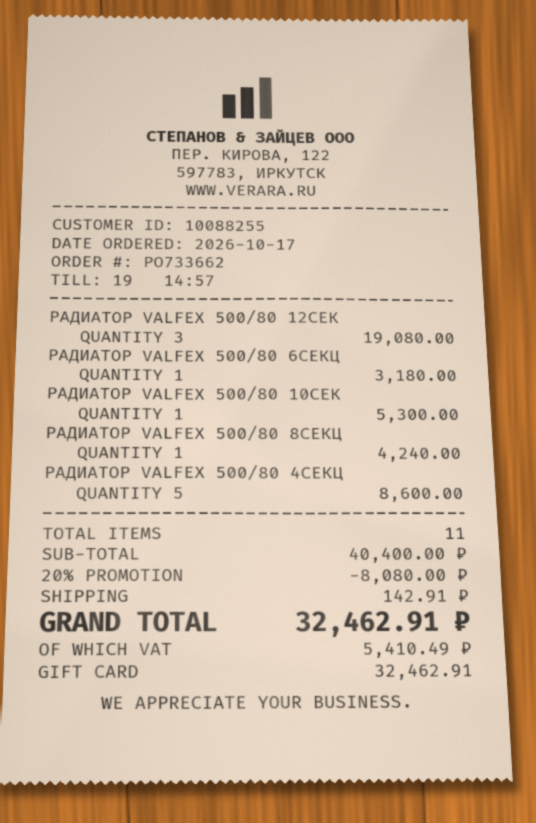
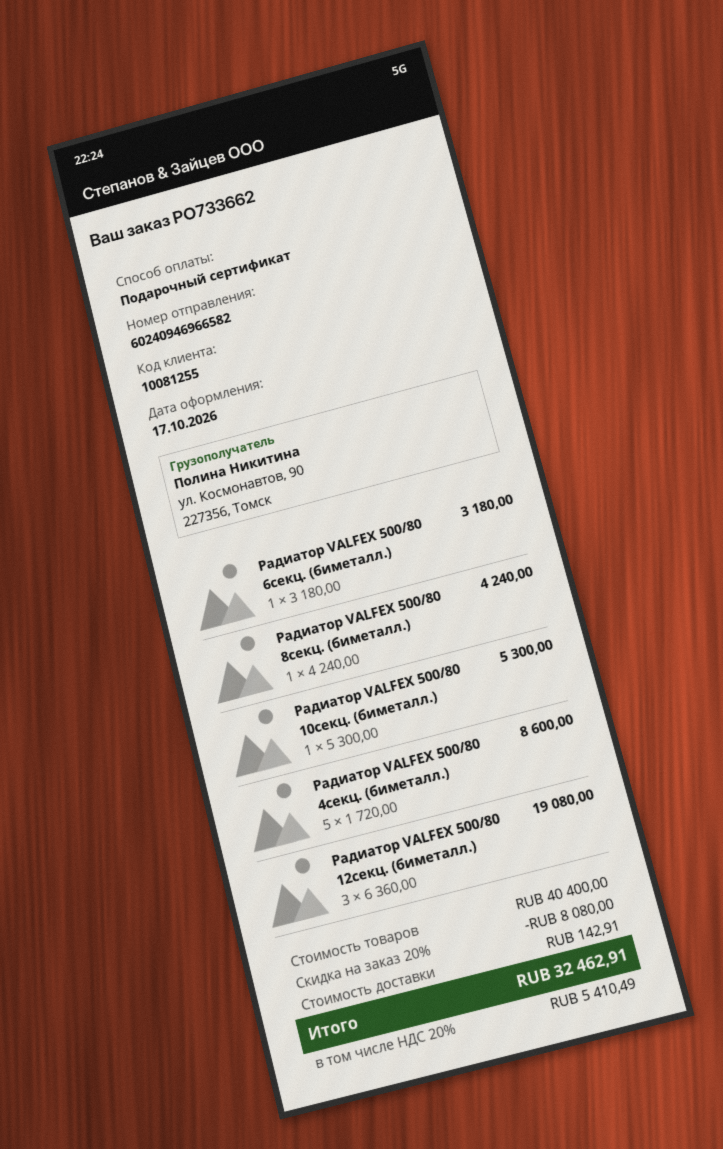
customer number: 10088255 -> 10081255

